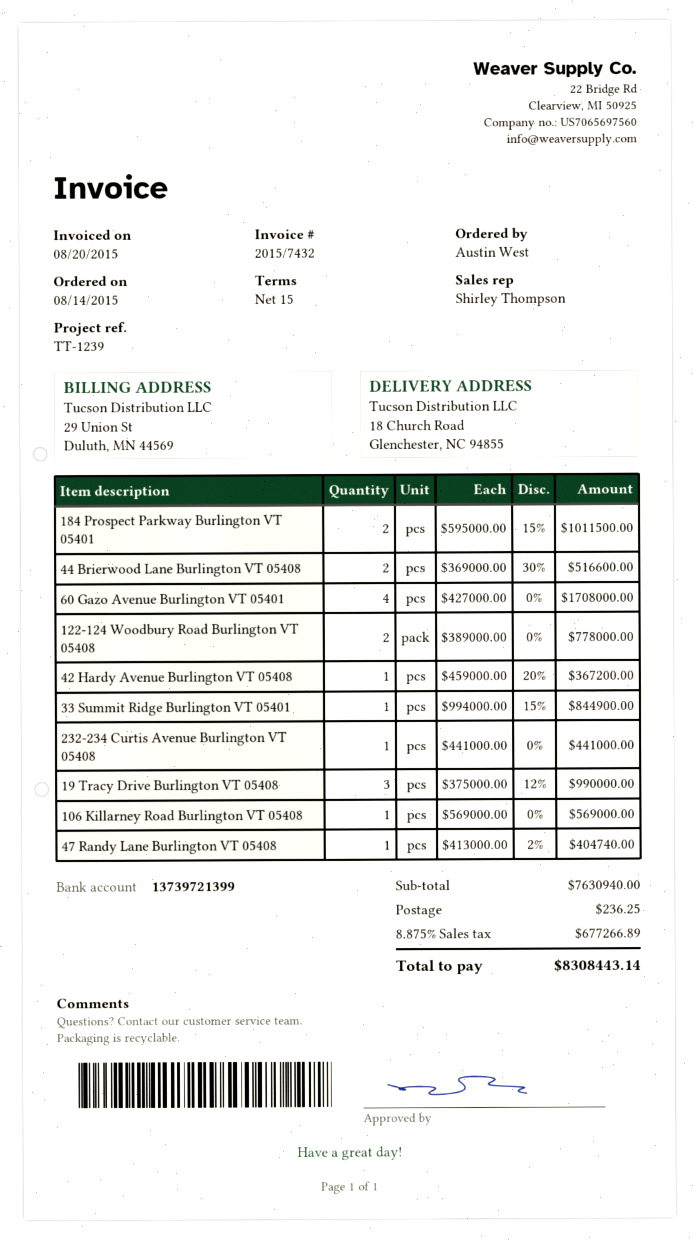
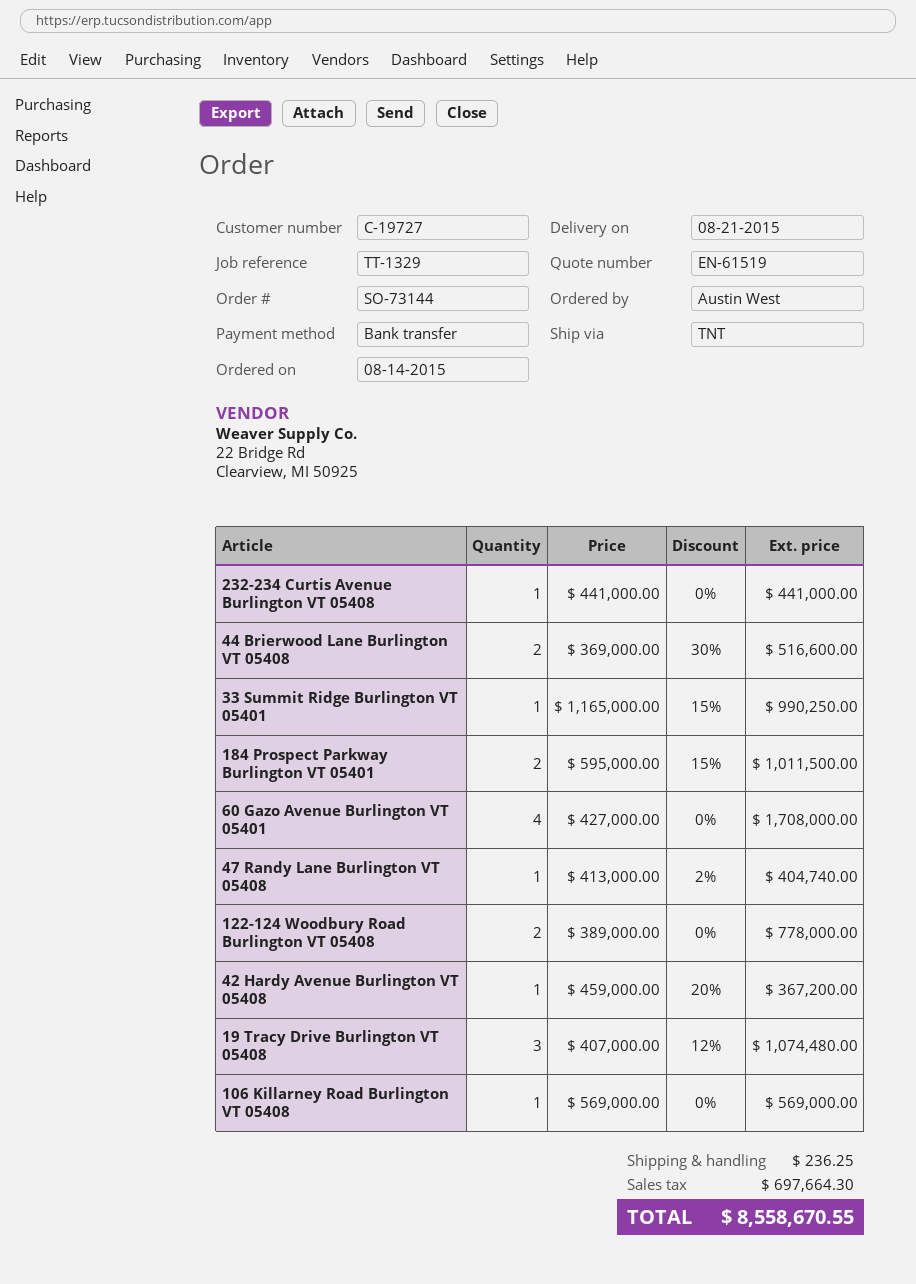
reference: TT-1239 -> TT-1329
33 Summit Ridge Burlington VT 05401: 1 x 994000.00 - 15% = 844900.00 -> 1 x 1165000.00 - 15% = 990250.00
19 Tracy Drive Burlington VT 05408: 3 x 375000.00 - 12% = 990000.00 -> 3 x 407000.00 - 12% = 1074480.00
tax: 677266.89 -> 697664.30
total: 8308443.14 -> 8558670.55

